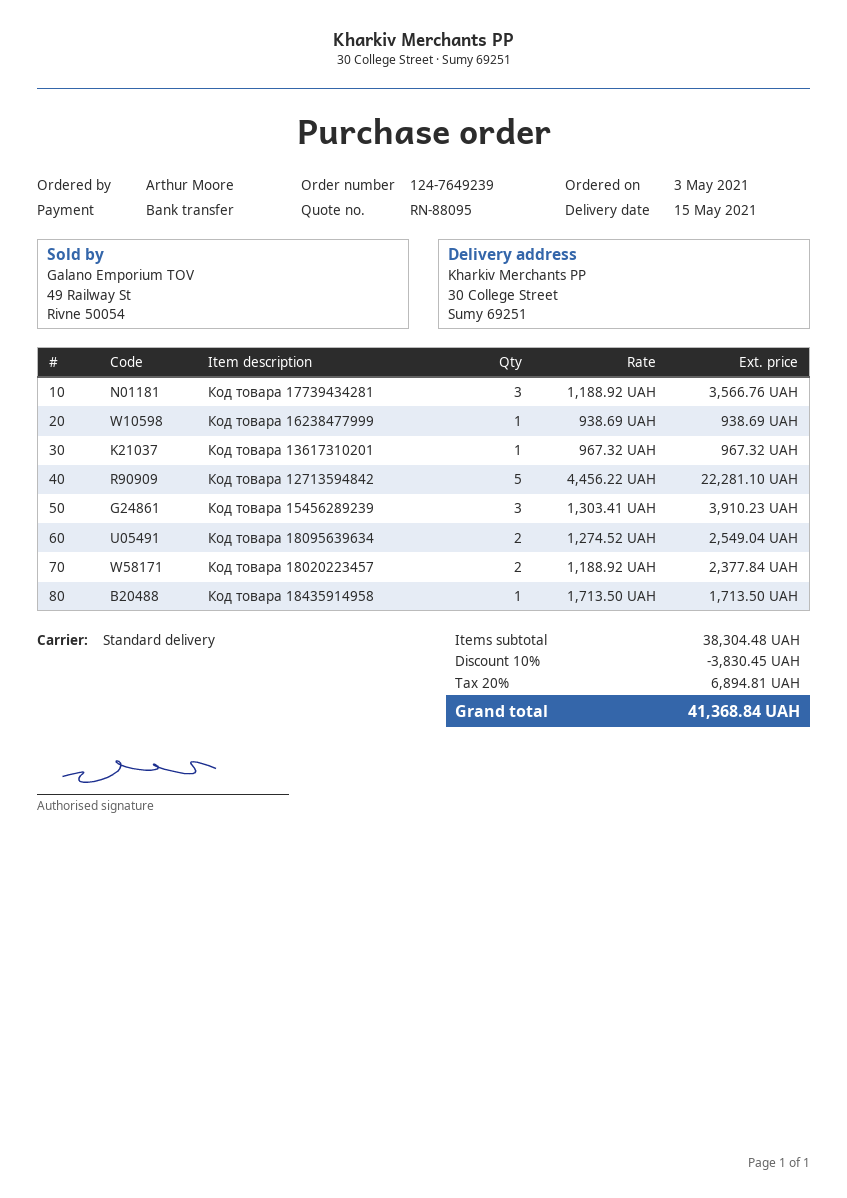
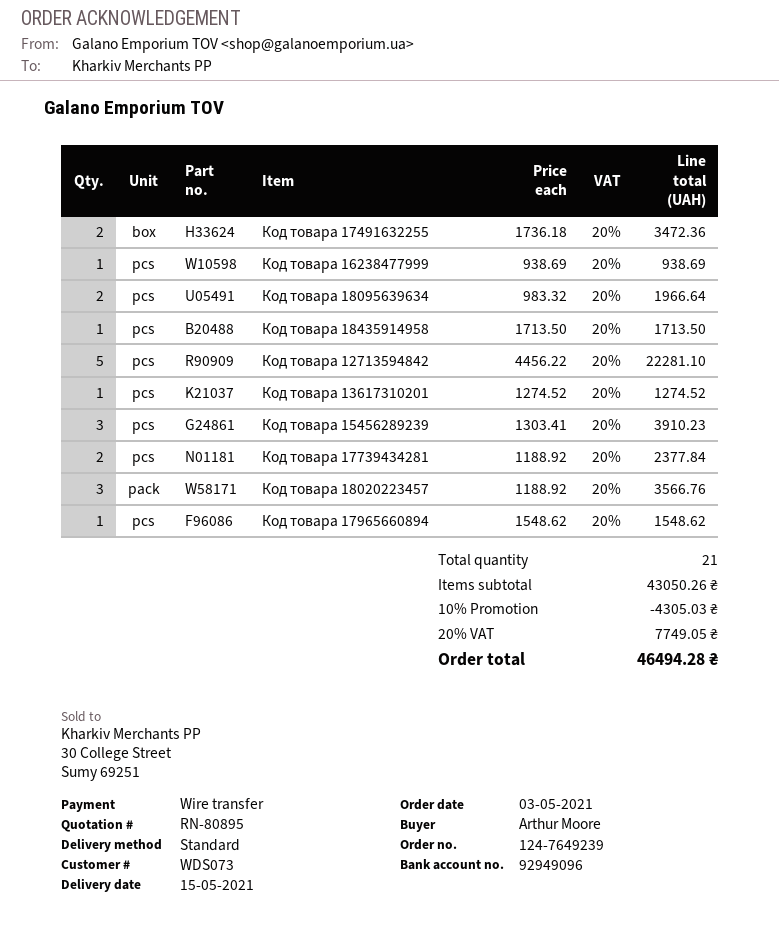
quote number: RN-88095 -> RN-80895
Код товара 17739434281: 3 x 1188.92 = 3566.76 -> 2 x 1188.92 = 2377.84
Код товара 13617310201: 1 x 967.32 = 967.32 -> 1 x 1274.52 = 1274.52
Код товара 18095639634: 2 x 1274.52 = 2549.04 -> 2 x 983.32 = 1966.64
Код товара 18020223457: 2 x 1188.92 = 2377.84 -> 3 x 1188.92 = 3566.76
Код товара 17491632255: none -> 2 x 1736.18 = 3472.36
Код товара 17965660894: none -> 1 x 1548.62 = 1548.62
subtotal: 38304.48 -> 43050.26
discount: 10% = 3830.45 -> 10% = 4305.03
tax: 20% = 6894.81 -> 20% = 7749.05
total: 41368.84 -> 46494.28

